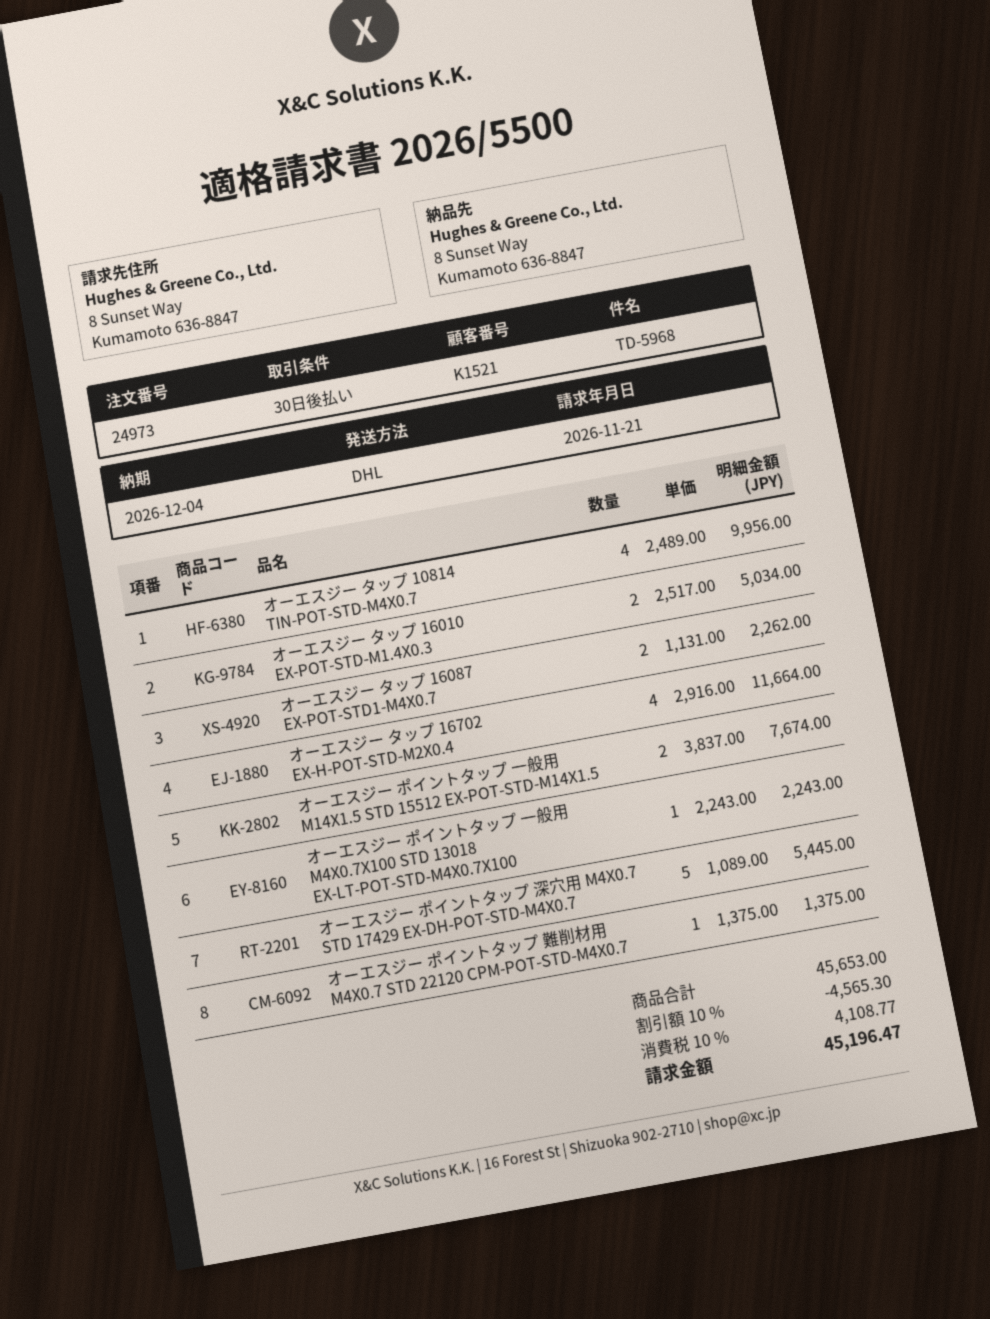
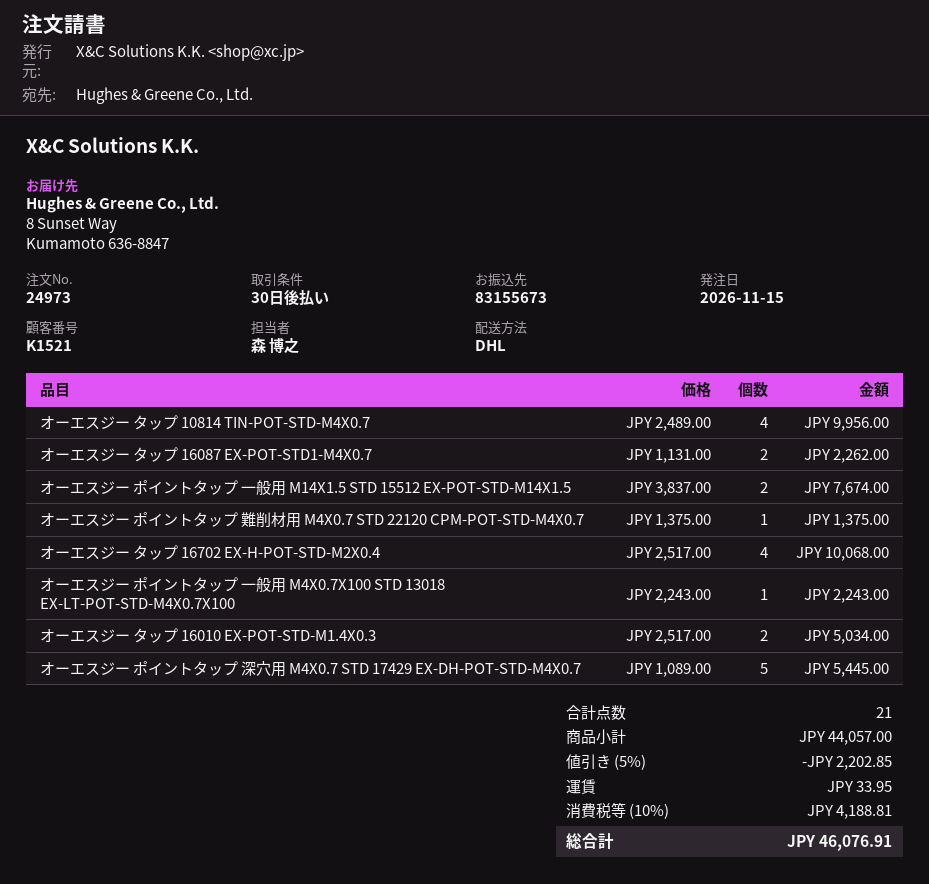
オーエスジー タップ 16702 EX-H-POT-STD-M2X0.4: 4 x 2916.00 = 11664.00 -> 4 x 2517.00 = 10068.00
subtotal: 45653.00 -> 44057.00
discount: 10% = 4565.30 -> 5% = 2202.85
shipping: none -> 33.95
tax: 10% = 4108.77 -> 10% = 4188.81
total: 45196.47 -> 46076.91

